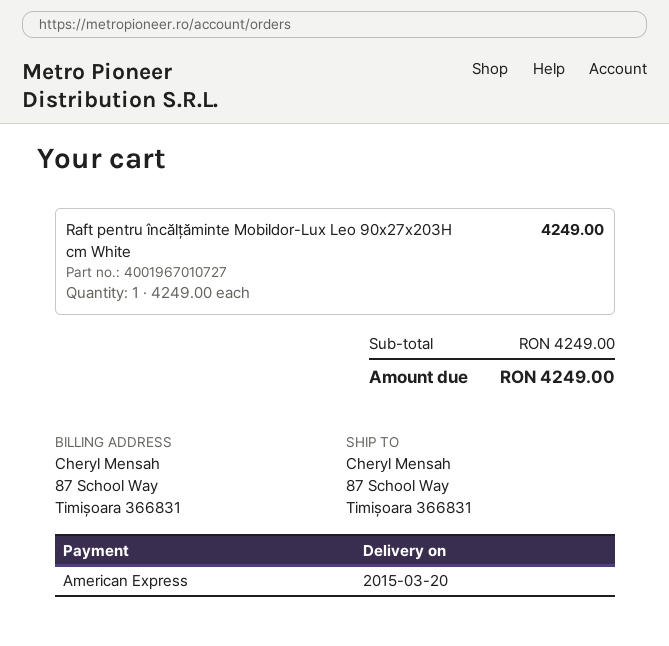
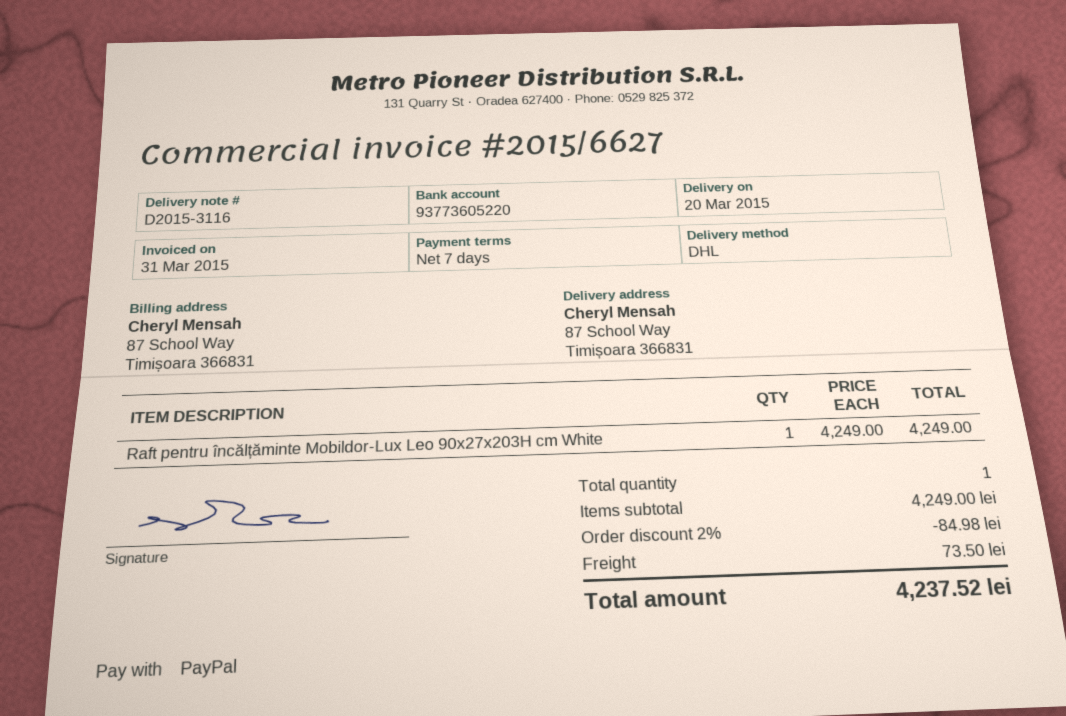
payment method: American Express -> PayPal
discount: none -> 2% = 84.98
shipping: none -> 73.50
total: 4249.00 -> 4237.52

